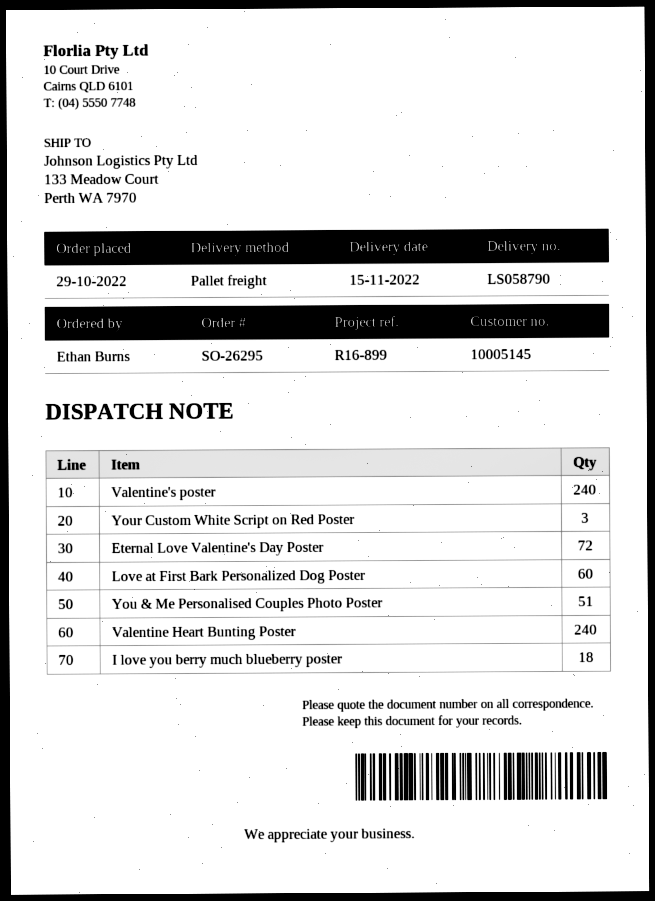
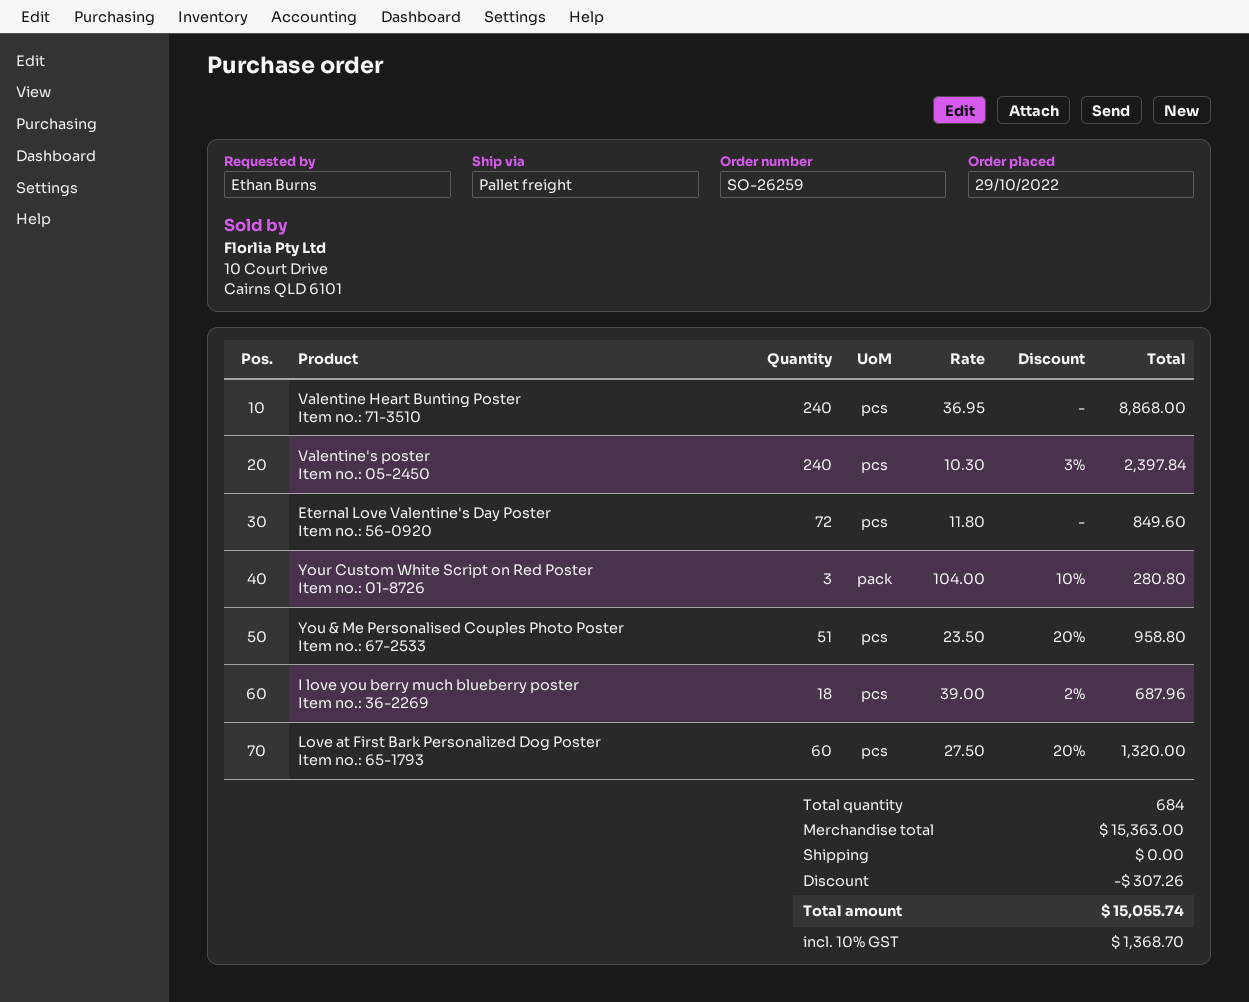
order number: SO-26295 -> SO-26259

